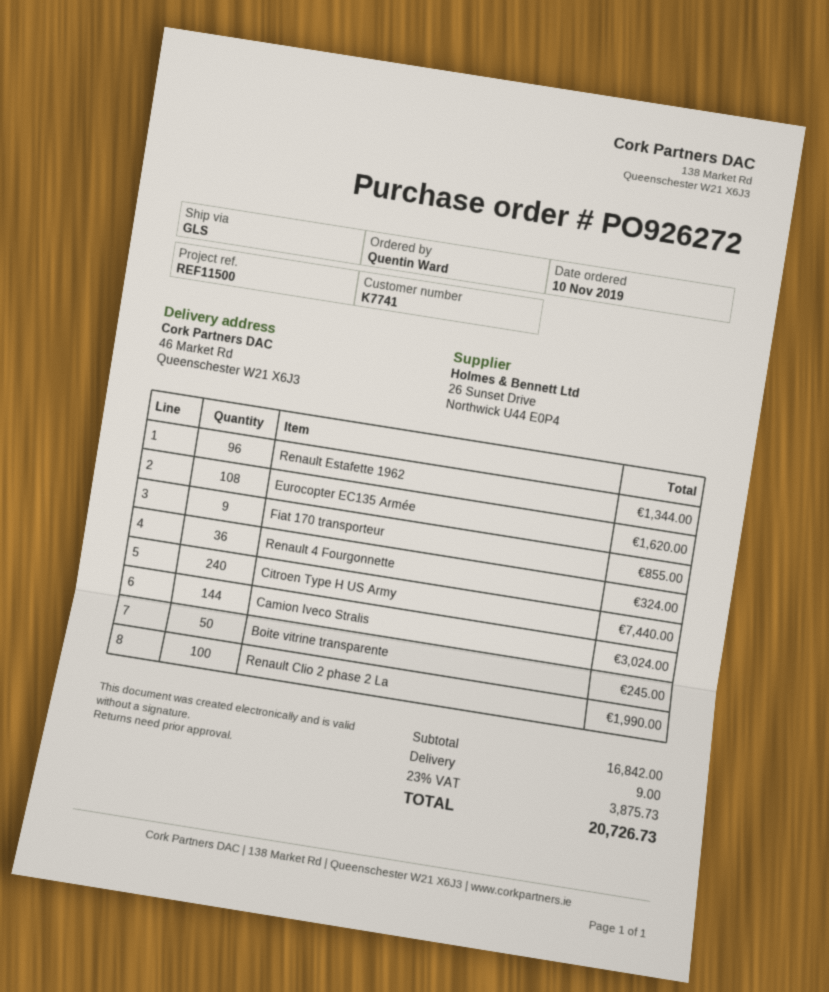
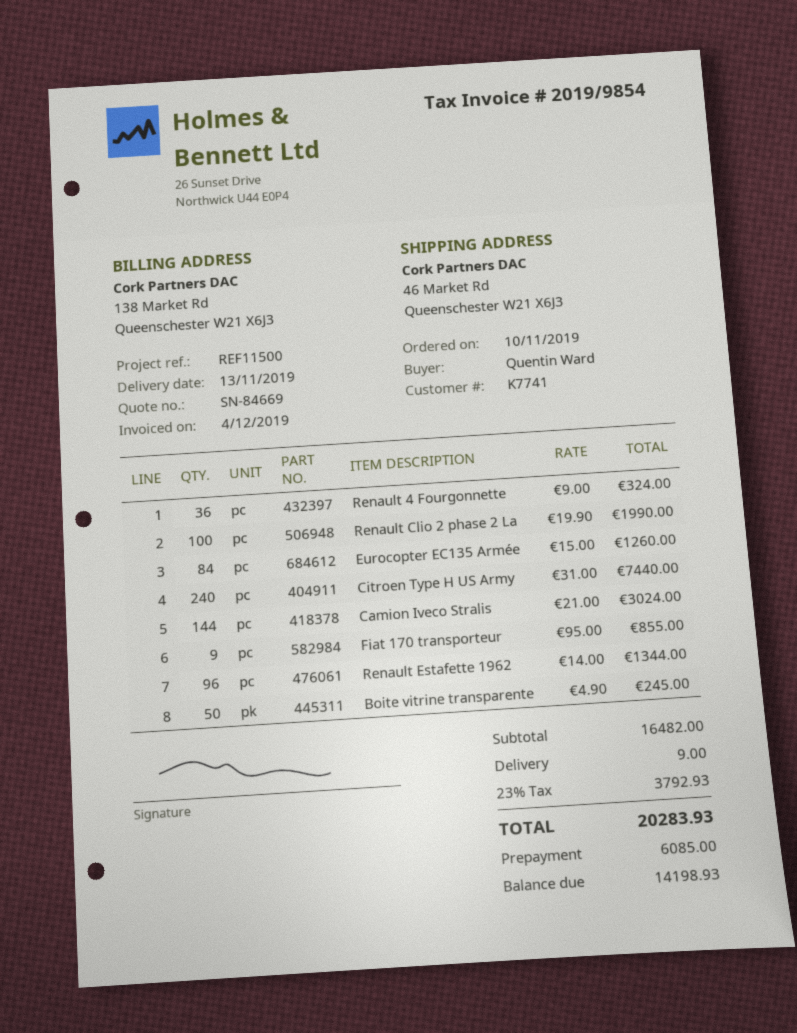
Eurocopter EC135 Armée: 108 for 1620.00 -> 84 for 1260.00
subtotal: 16842.00 -> 16482.00
tax: 23% = 3875.73 -> 23% = 3792.93
total: 20726.73 -> 20283.93

